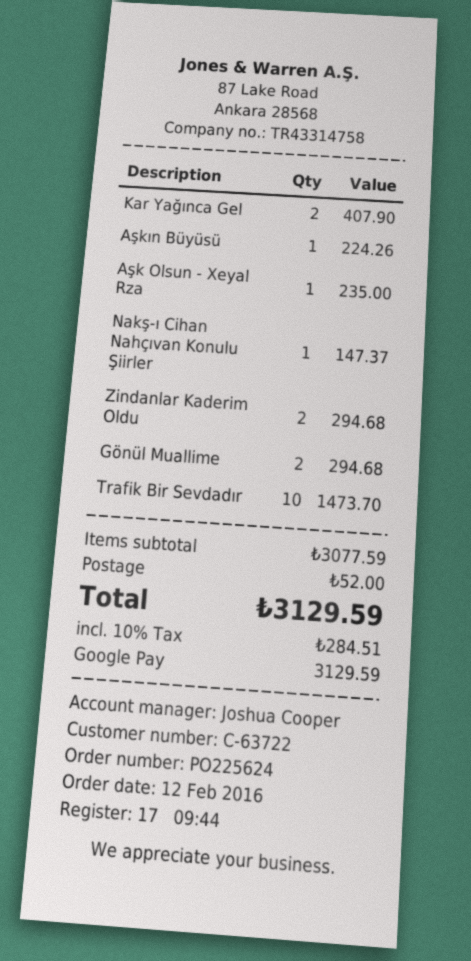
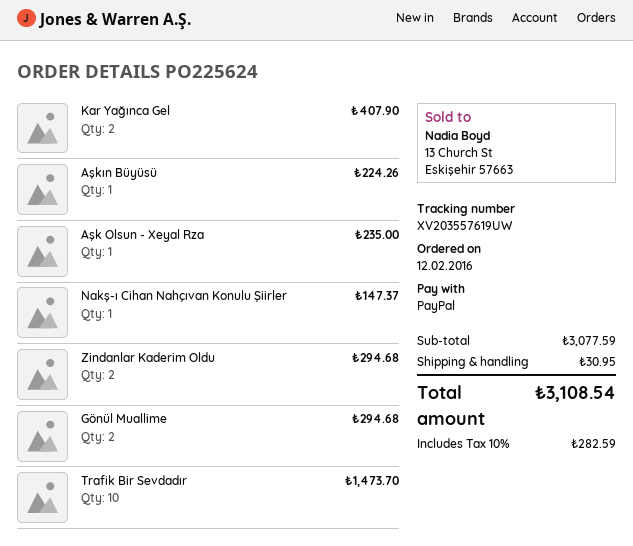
payment method: Google Pay -> PayPal
shipping: 52.00 -> 30.95
tax: 10% = 284.51 -> 10% = 282.59
total: 3129.59 -> 3108.54

